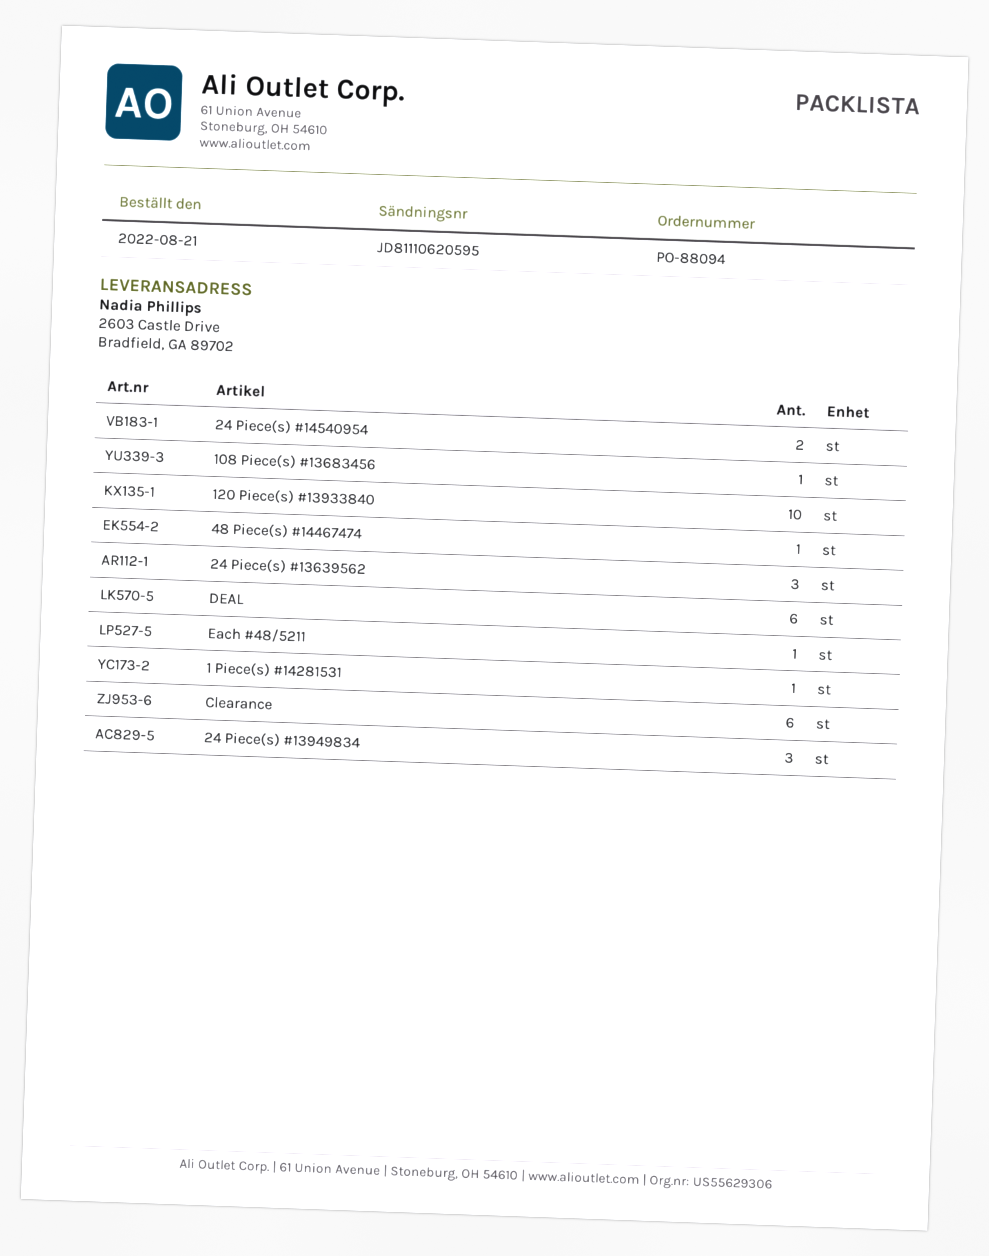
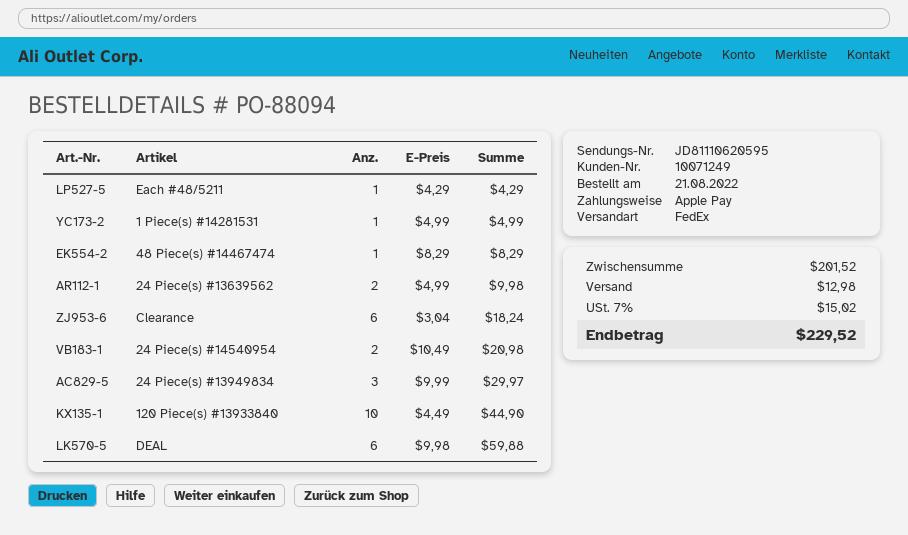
108 Piece(s) #13683456: 1 -> none
24 Piece(s) #13639562: 3 -> 2

